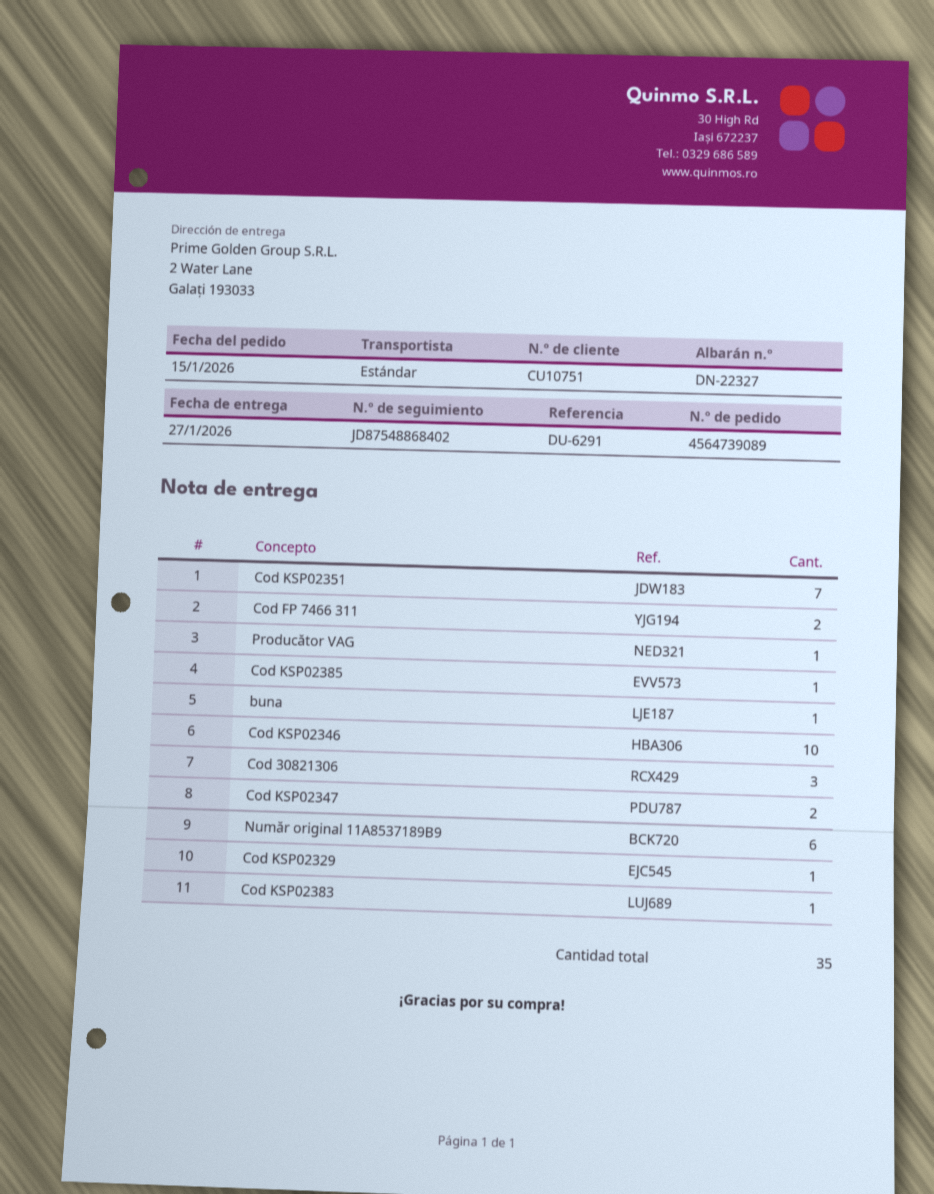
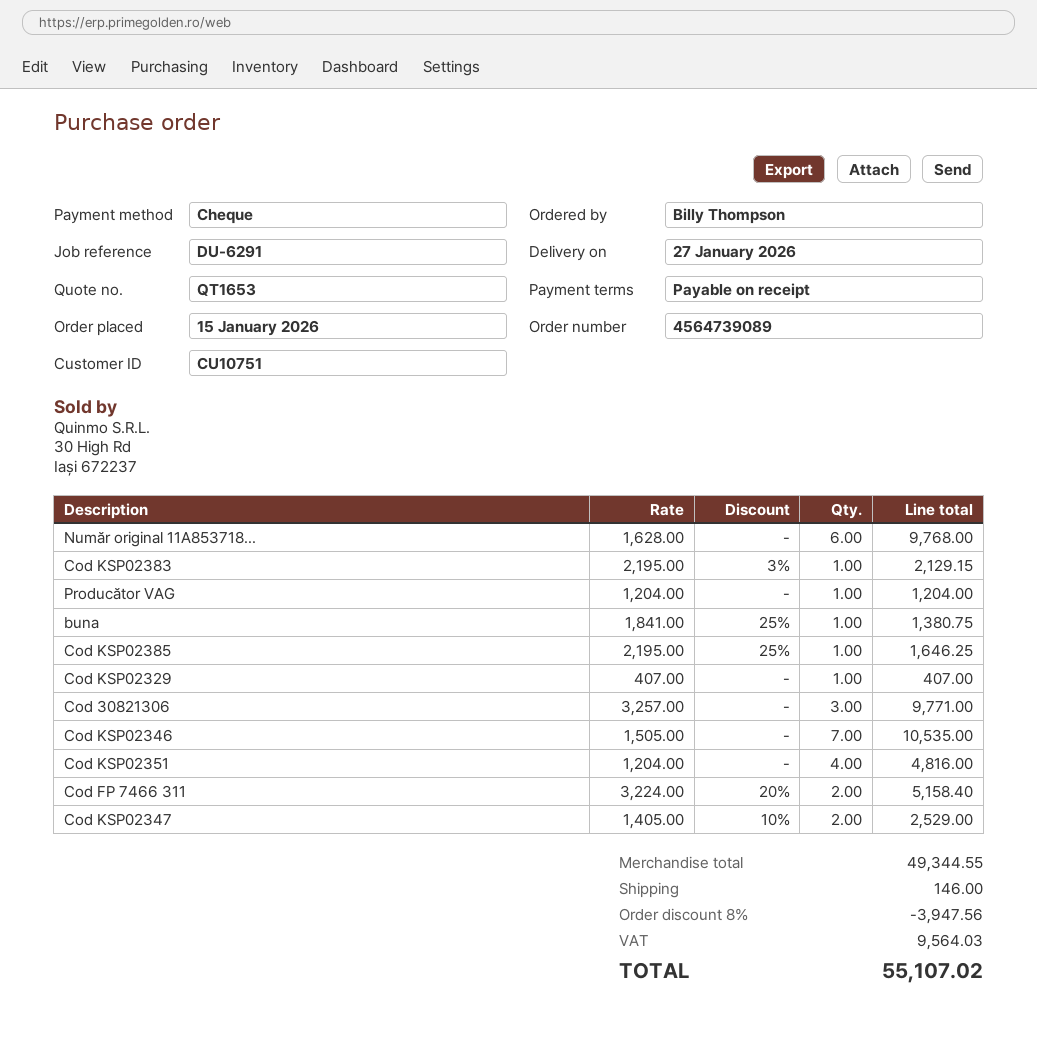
Cod KSP02351: 7 -> 4
Cod KSP02346: 10 -> 7

